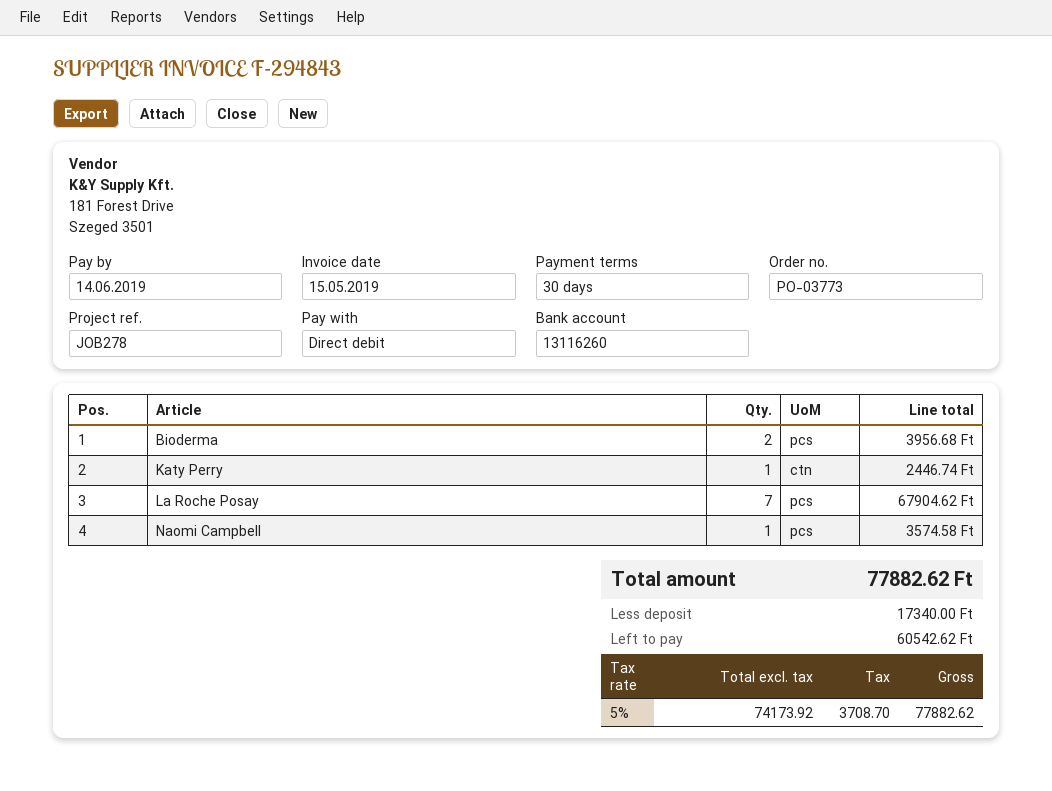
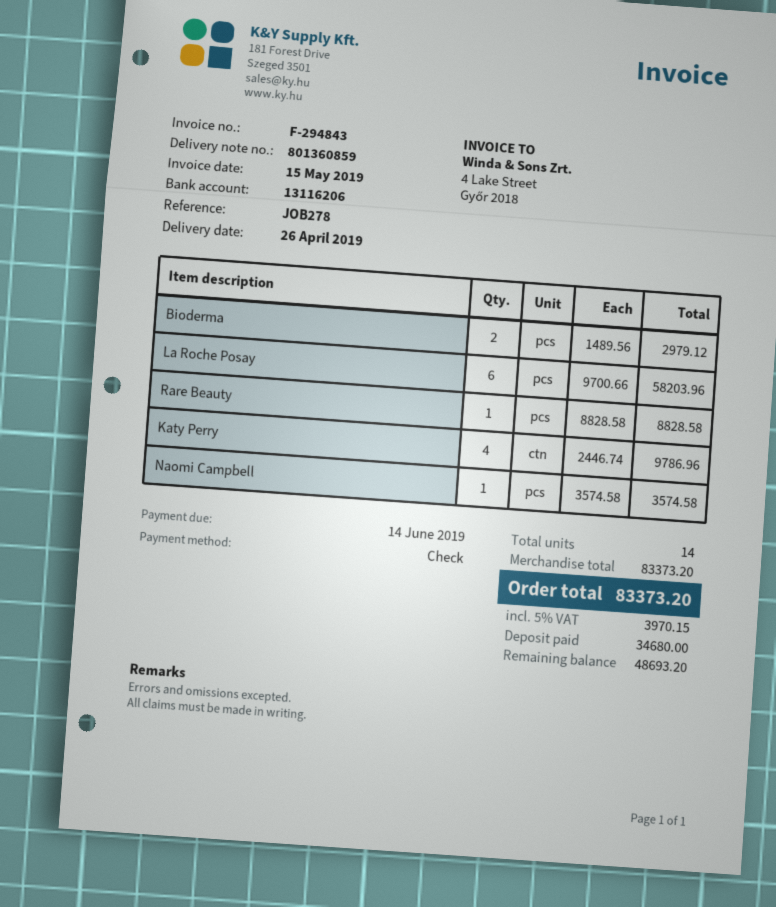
payment method: direct debit -> cheque
bank account: 13116260 -> 13116206
Bioderma: 2 for 3956.68 -> 2 for 2979.12
Katy Perry: 1 for 2446.74 -> 4 for 9786.96
La Roche Posay: 7 for 67904.62 -> 6 for 58203.96
Rare Beauty: none -> 1 for 8828.58
tax: 5% = 3708.70 -> 5% = 3970.15
total: 77882.62 -> 83373.20
deposit: 17340.00 -> 34680.00
balance: 60542.62 -> 48693.20

